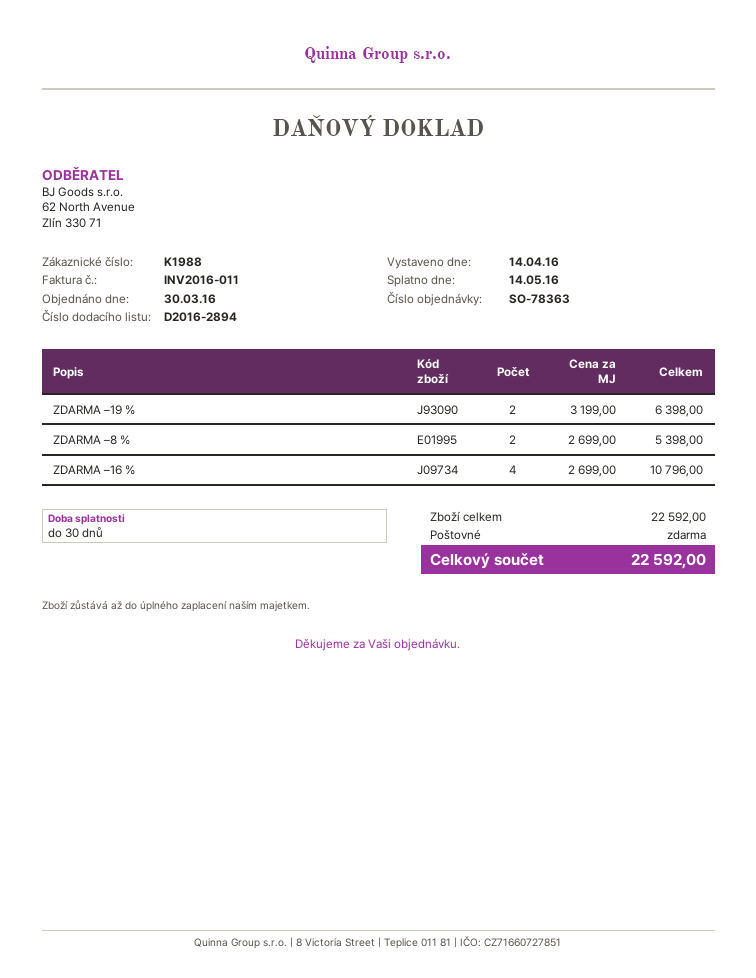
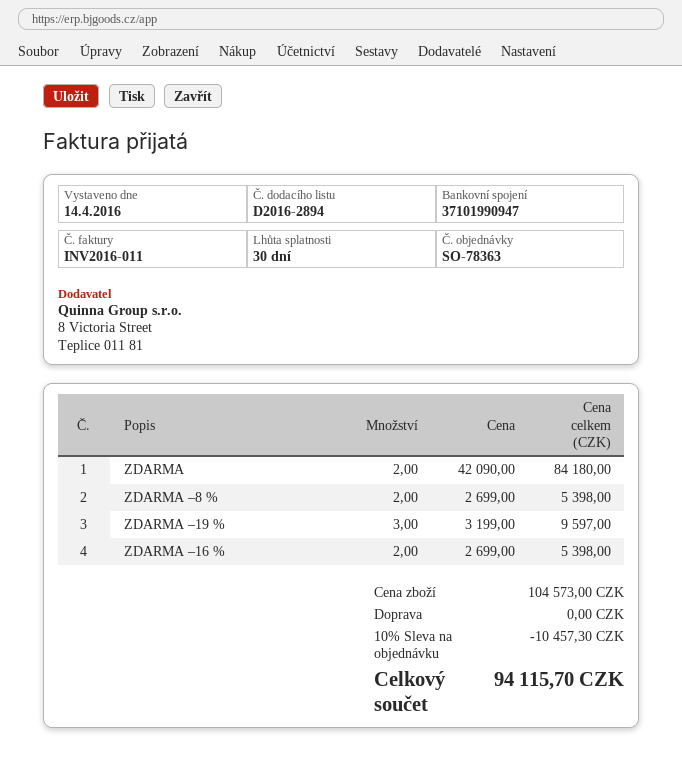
ZDARMA –19 %: 2 x 3199.00 = 6398.00 -> 3 x 3199.00 = 9597.00
ZDARMA –16 %: 4 x 2699.00 = 10796.00 -> 2 x 2699.00 = 5398.00
ZDARMA: none -> 2 x 42090.00 = 84180.00
subtotal: 22592.00 -> 104573.00
discount: none -> 10% = 10457.30
total: 22592.00 -> 94115.70

